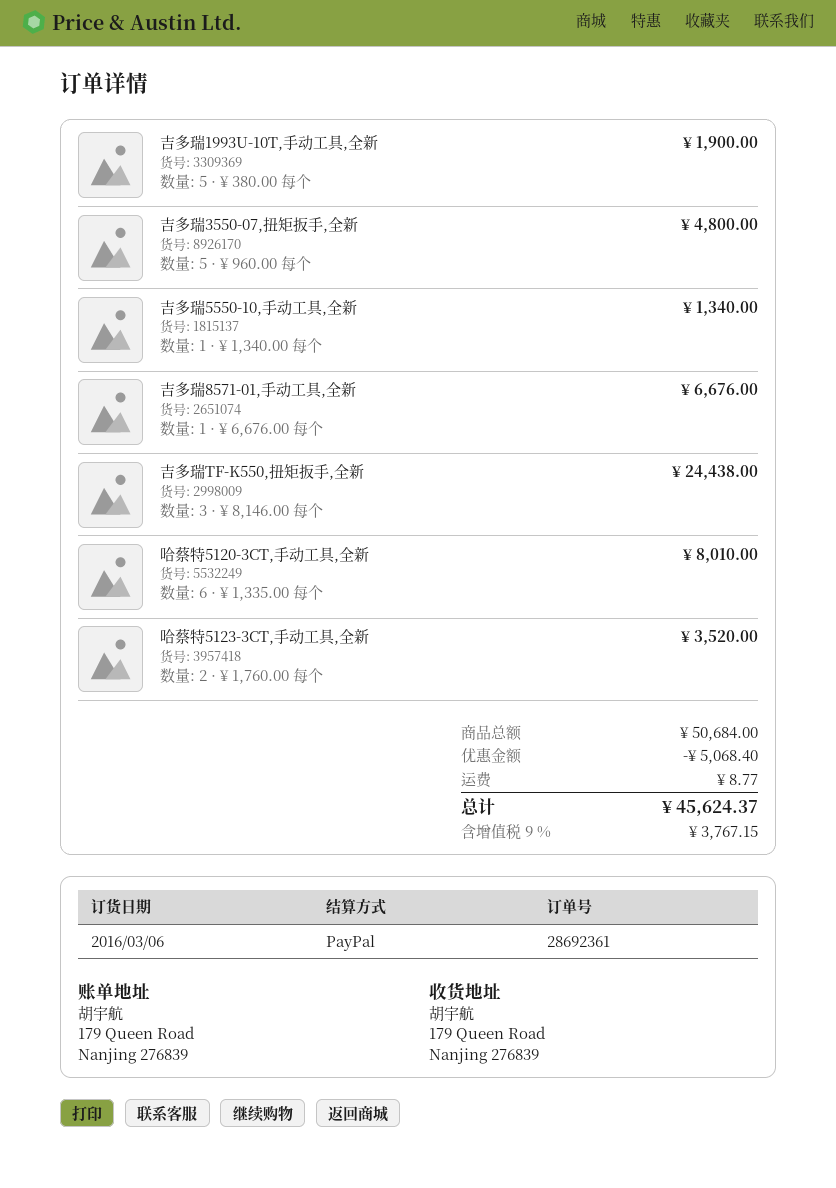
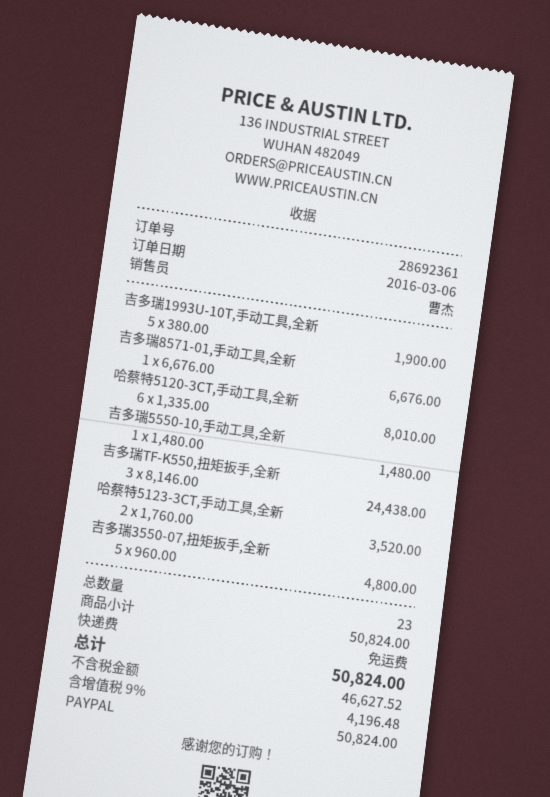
吉多瑞5550-10,手动工具,全新: 1 x 1340.00 = 1340.00 -> 1 x 1480.00 = 1480.00
subtotal: 50684.00 -> 50824.00
discount: 5068.40 -> none
shipping: 8.77 -> 0.00
tax: 9% = 3767.15 -> 9% = 4196.48
total: 45624.37 -> 50824.00

